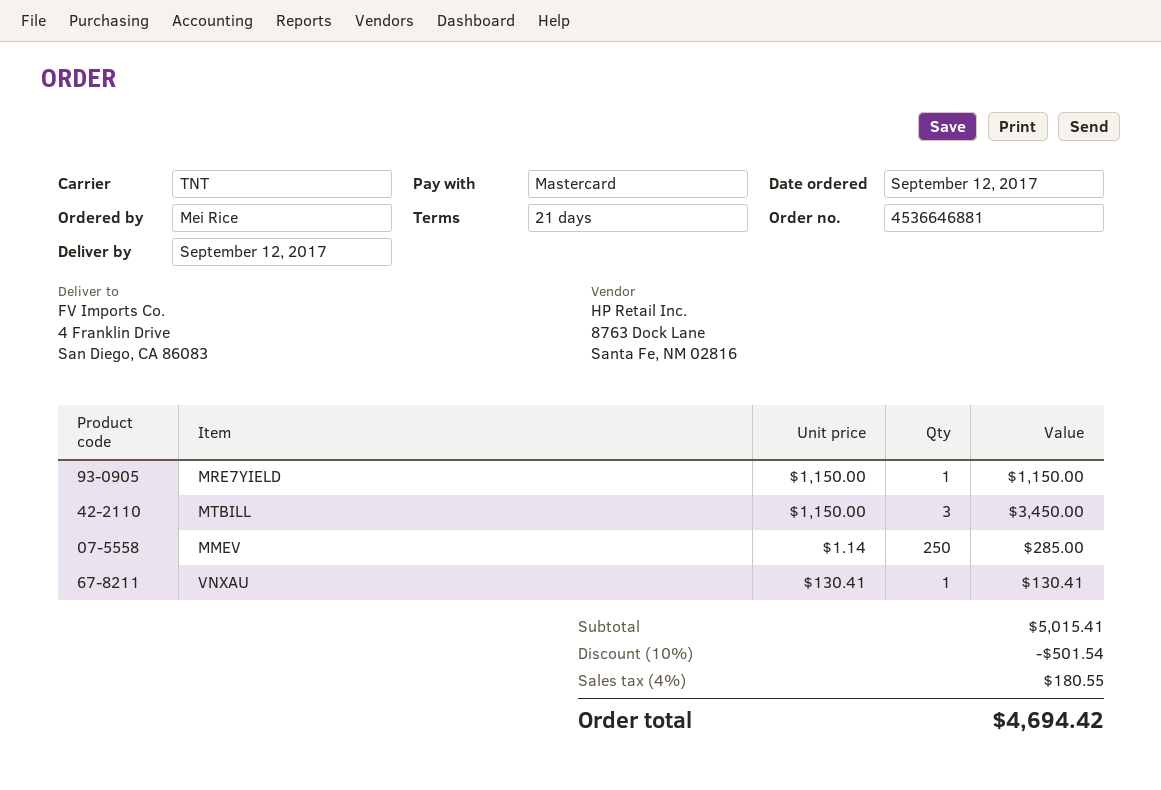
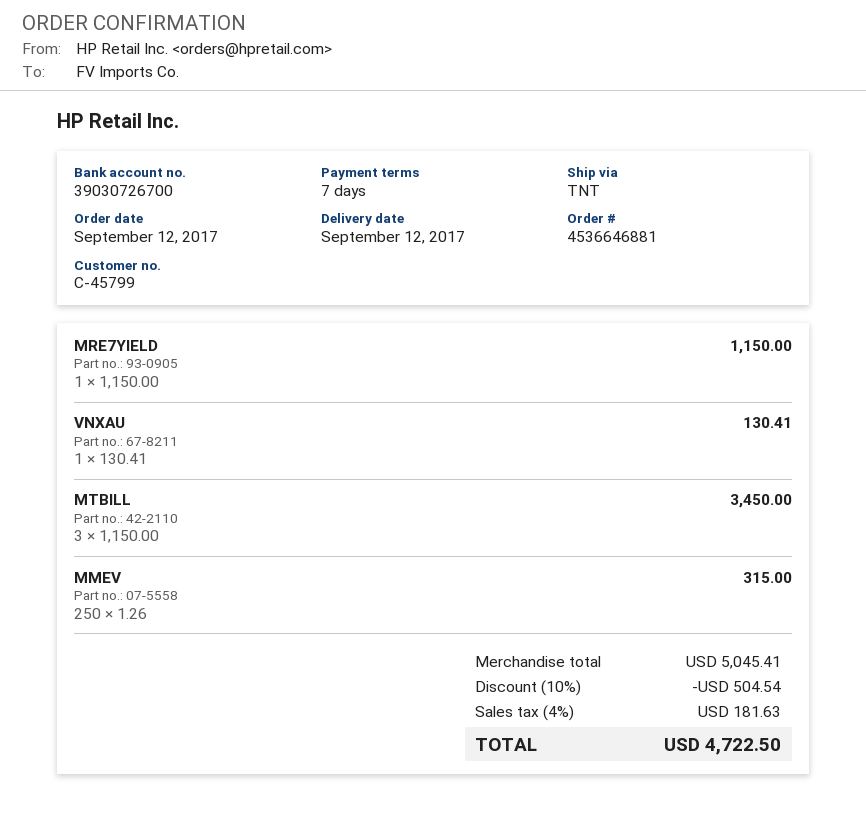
payment terms: 21 days -> 7 days
MMEV: 250 x 1.14 = 285.00 -> 250 x 1.26 = 315.00
subtotal: 5015.41 -> 5045.41
discount: 10% = 501.54 -> 10% = 504.54
tax: 4% = 180.55 -> 4% = 181.63
total: 4694.42 -> 4722.50

